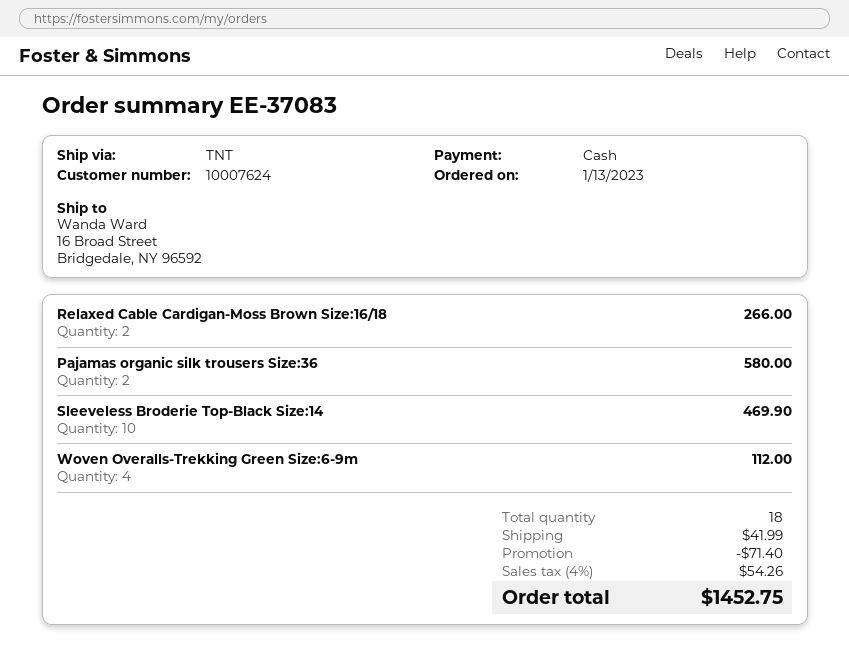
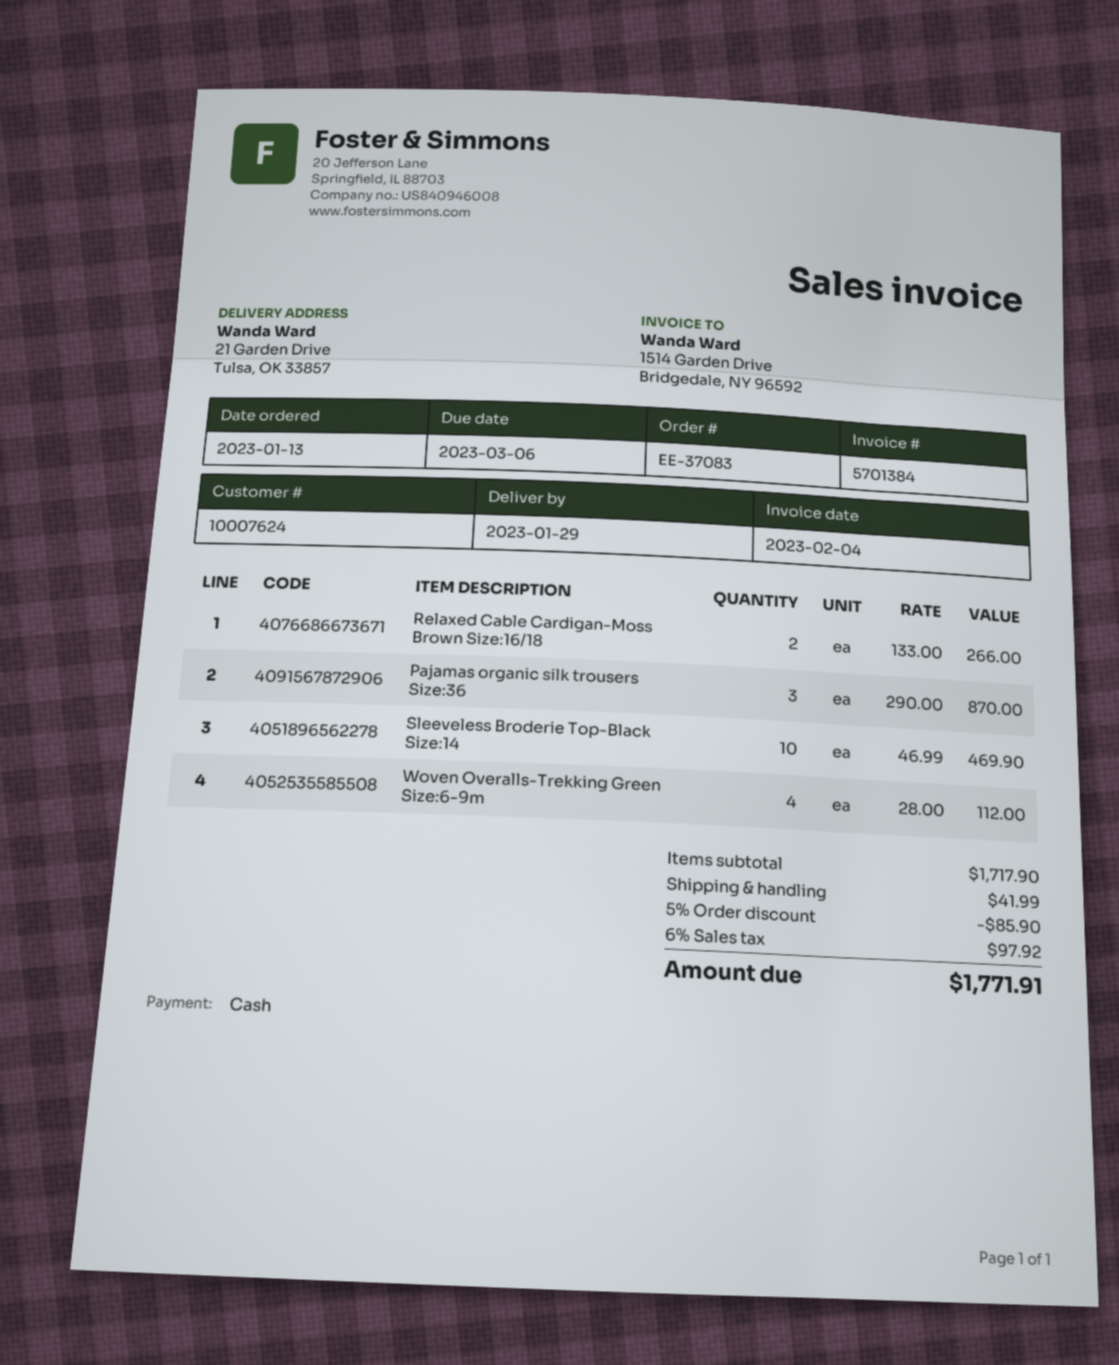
ship to: 16 Broad Street, Bridgedale, NY 96592 -> 21 Garden Drive, Tulsa, OK 33857
Pajamas organic silk trousers Size:36: 2 for 580.00 -> 3 for 870.00
discount: 71.40 -> 85.90
tax: 4% = 54.26 -> 6% = 97.92
total: 1452.75 -> 1771.91

